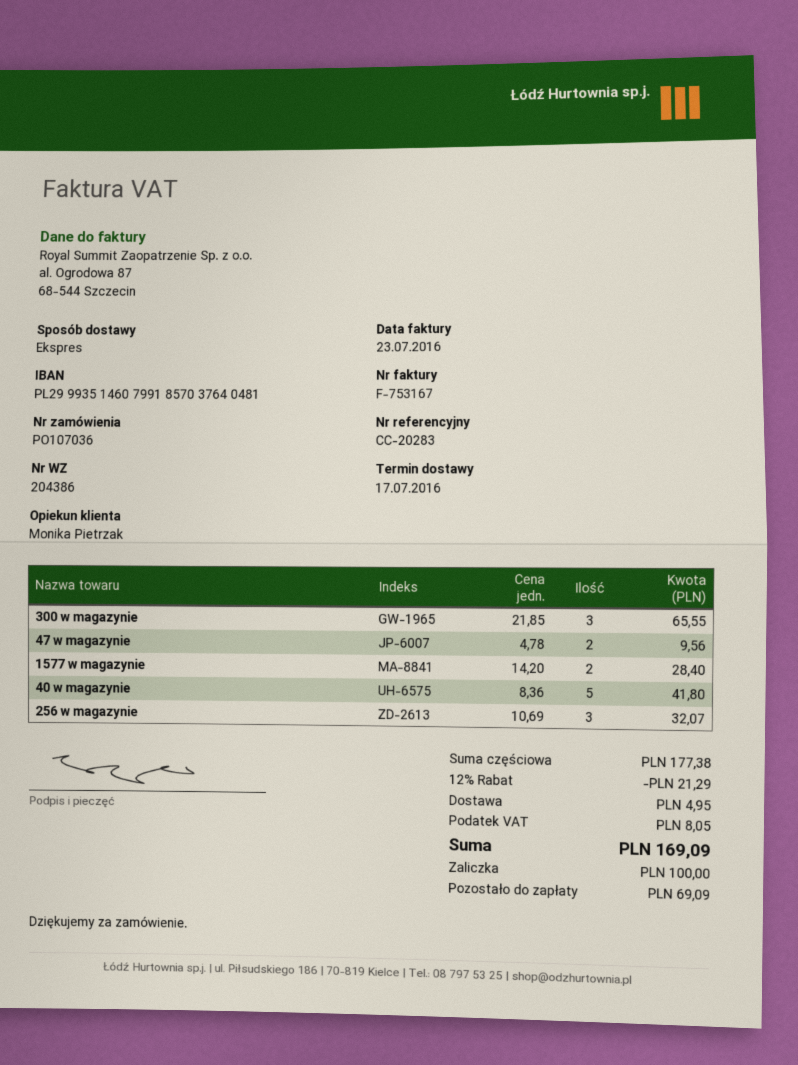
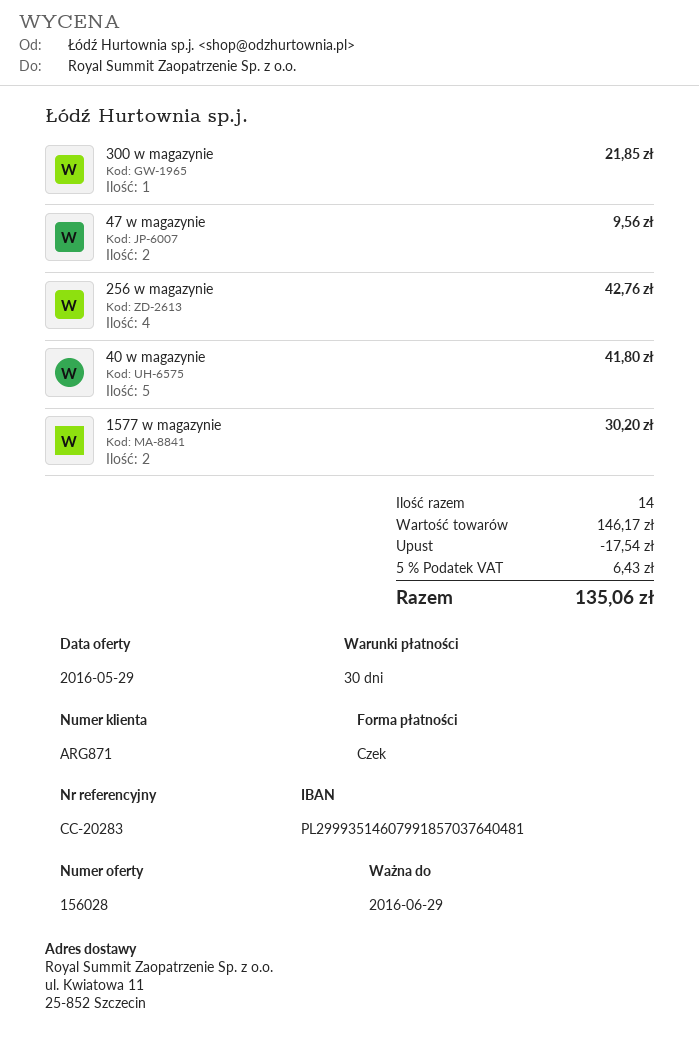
300 w magazynie: 3 for 65.55 -> 1 for 21.85
1577 w magazynie: 2 for 28.40 -> 2 for 30.20
256 w magazynie: 3 for 32.07 -> 4 for 42.76
subtotal: 177.38 -> 146.17
discount: 21.29 -> 17.54
shipping: 4.95 -> none
tax: 8.05 -> 6.43
total: 169.09 -> 135.06

